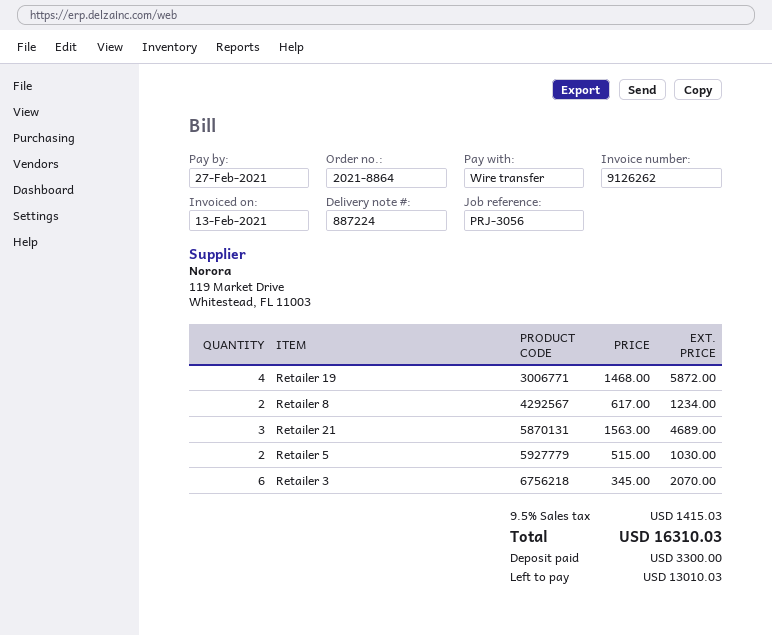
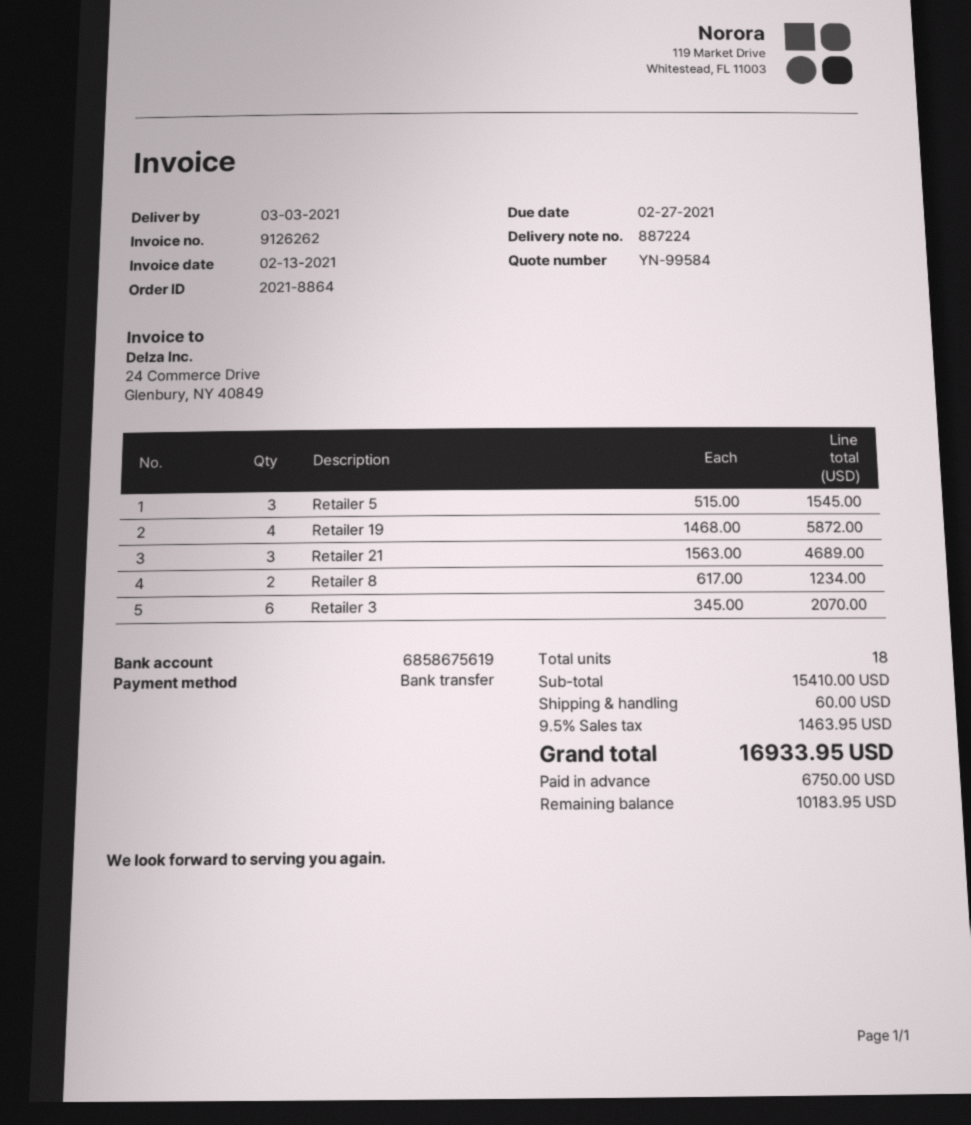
Retailer 5: 2 x 515.00 = 1030.00 -> 3 x 515.00 = 1545.00
shipping: none -> 60.00
tax: 9.5% = 1415.03 -> 9.5% = 1463.95
total: 16310.03 -> 16933.95
deposit: 3300.00 -> 6750.00
balance: 13010.03 -> 10183.95

